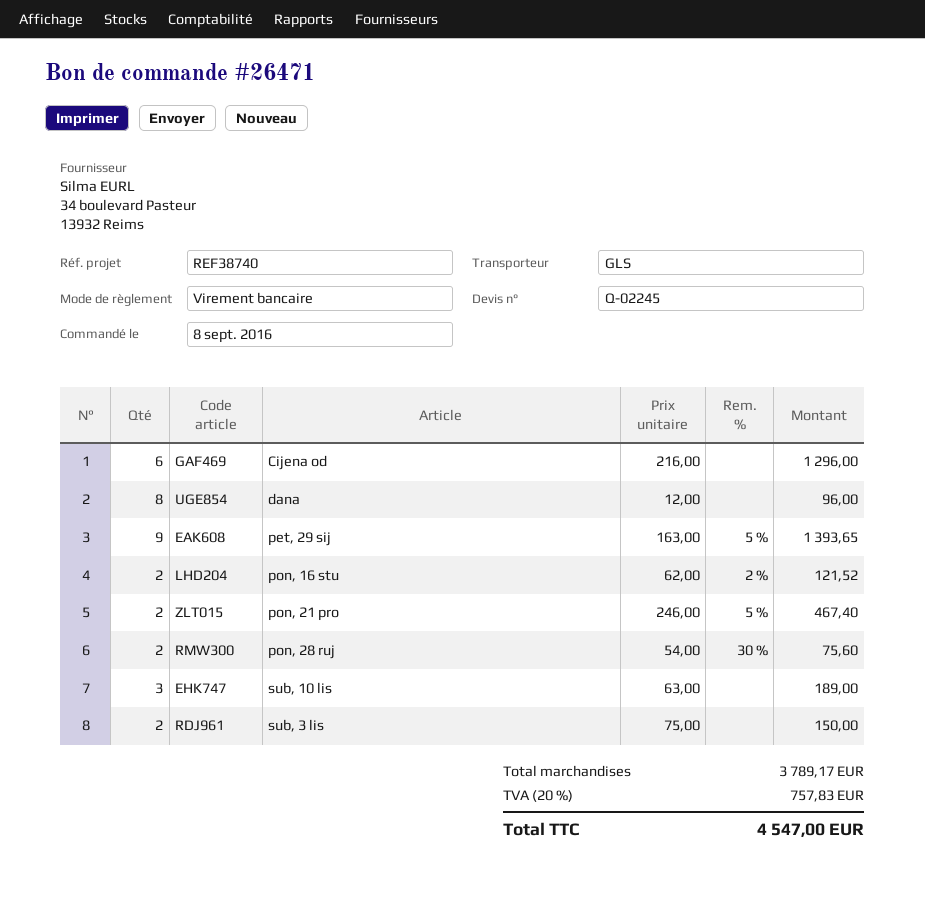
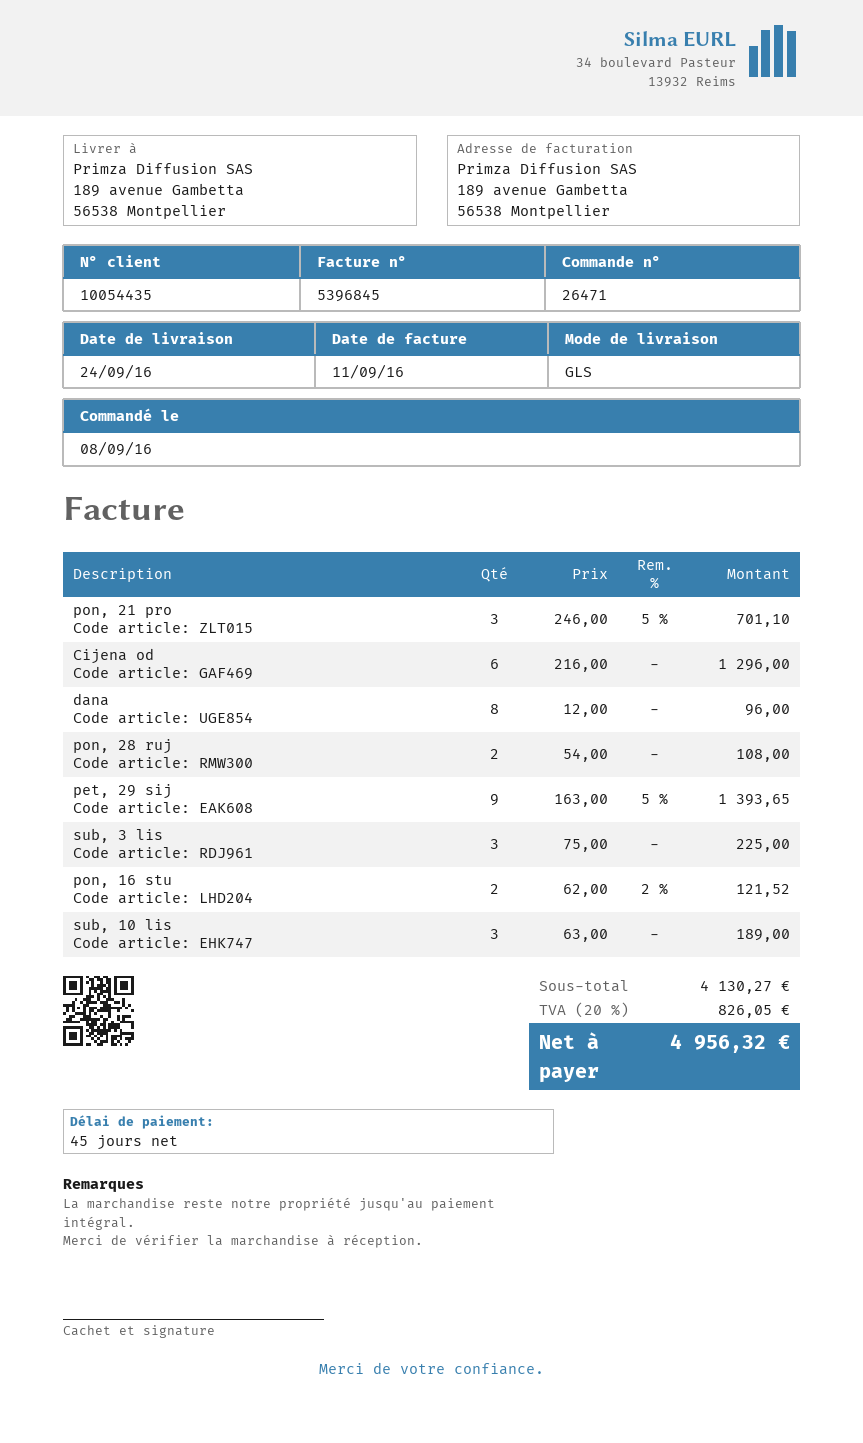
pon, 21 pro: 2 x 246.00 - 5% = 467.40 -> 3 x 246.00 - 5% = 701.10
pon, 28 ruj: 2 x 54.00 - 30% = 75.60 -> 2 x 54.00 = 108.00
sub, 3 lis: 2 x 75.00 = 150.00 -> 3 x 75.00 = 225.00
subtotal: 3789.17 -> 4130.27
tax: 20% = 757.83 -> 20% = 826.05
total: 4547.00 -> 4956.32

